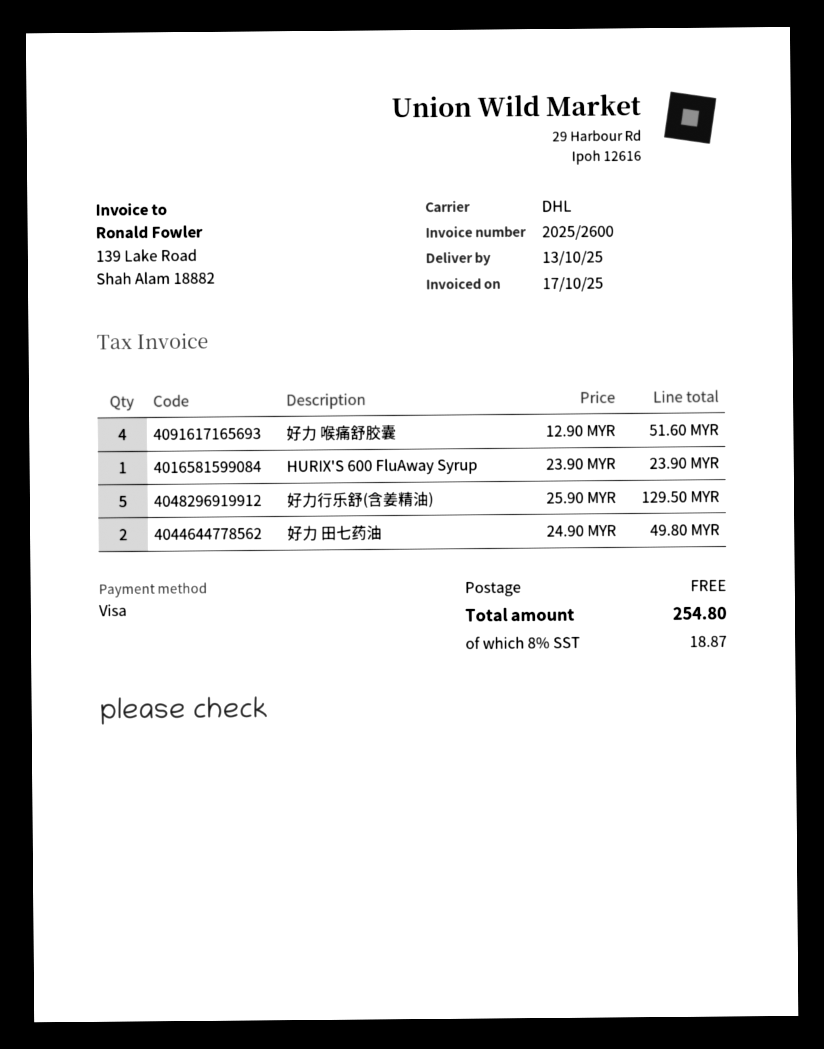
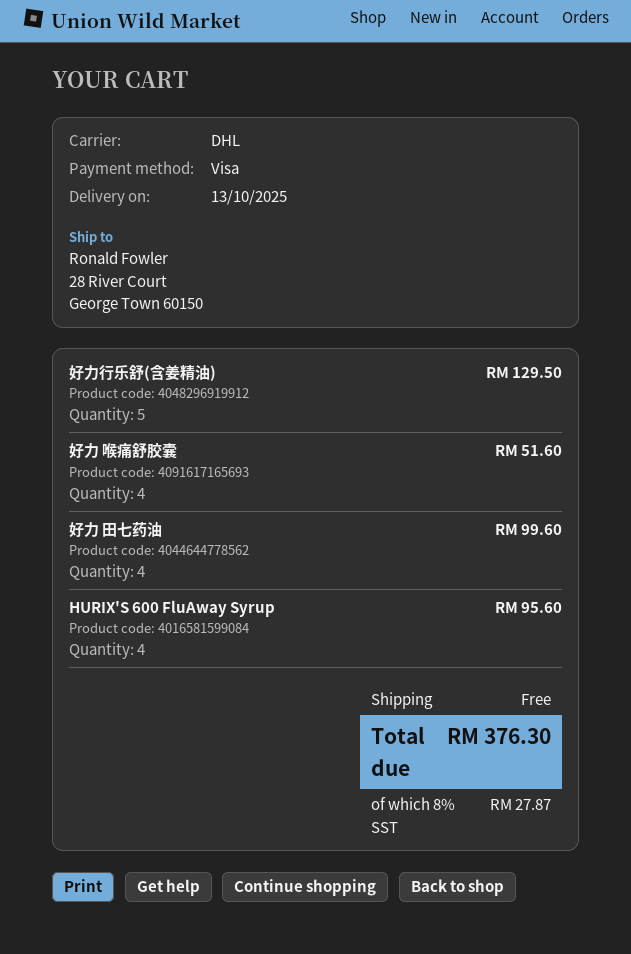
HURIX'S 600 FluAway Syrup: 1 for 23.90 -> 4 for 95.60
好力 田七药油: 2 for 49.80 -> 4 for 99.60
tax: 8% = 18.87 -> 8% = 27.87
total: 254.80 -> 376.30

